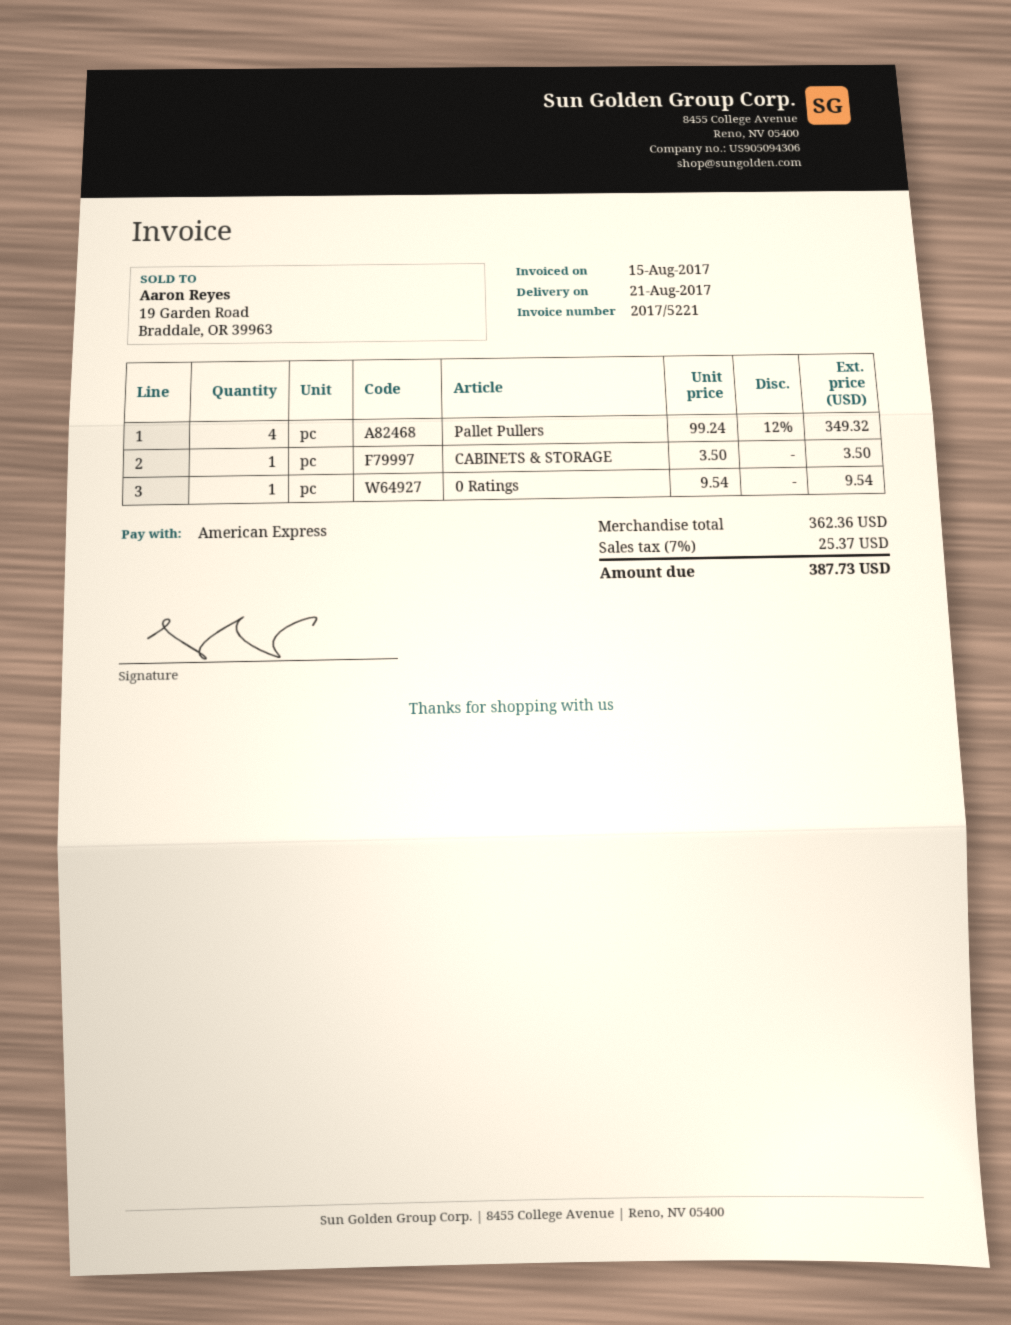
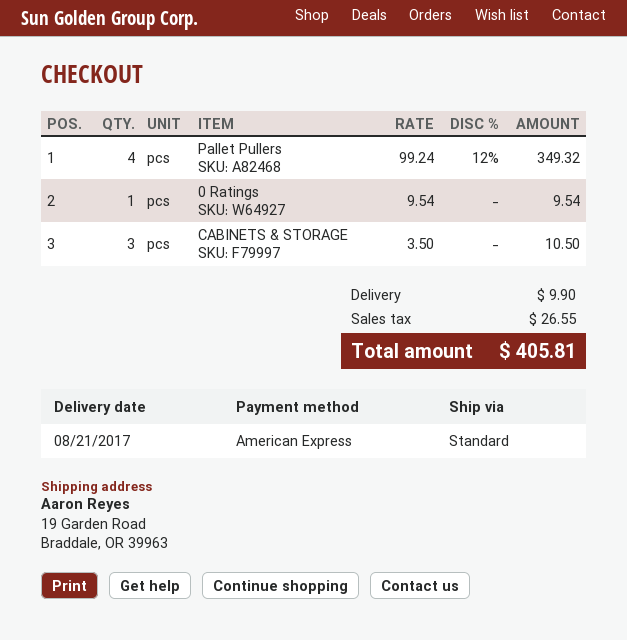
CABINETS & STORAGE: 1 x 3.50 = 3.50 -> 3 x 3.50 = 10.50
shipping: none -> 9.90
tax: 25.37 -> 26.55
total: 387.73 -> 405.81

